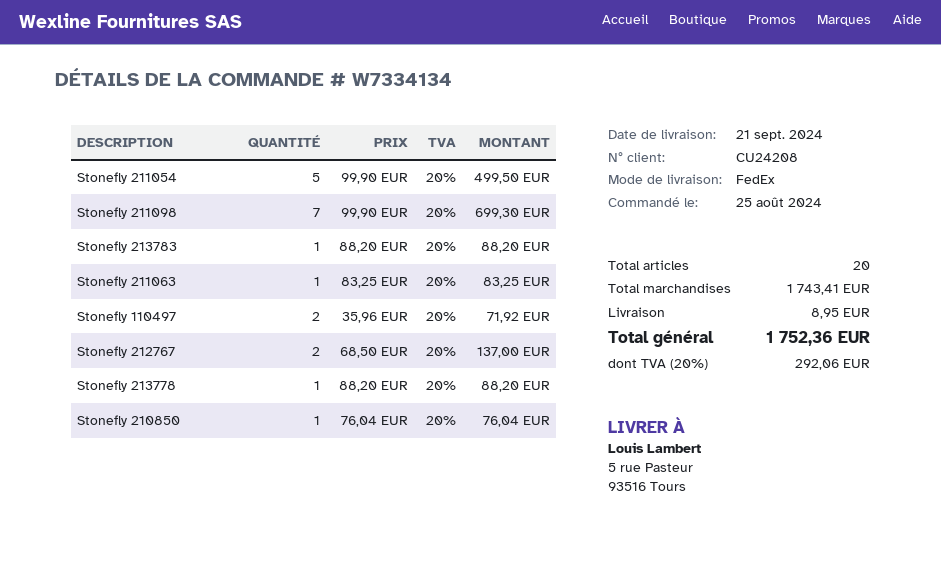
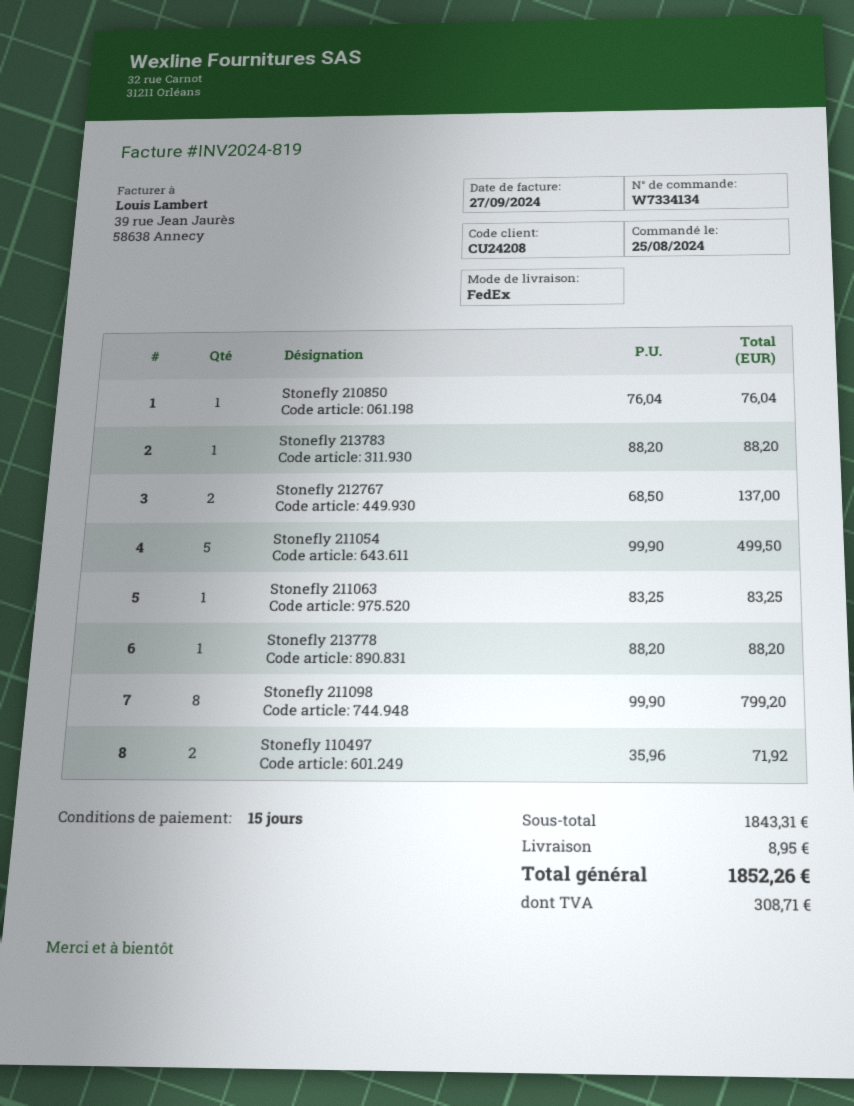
Stonefly 211098: 7 x 99.90 = 699.30 -> 8 x 99.90 = 799.20
subtotal: 1743.41 -> 1843.31
tax: 292.06 -> 308.71
total: 1752.36 -> 1852.26

